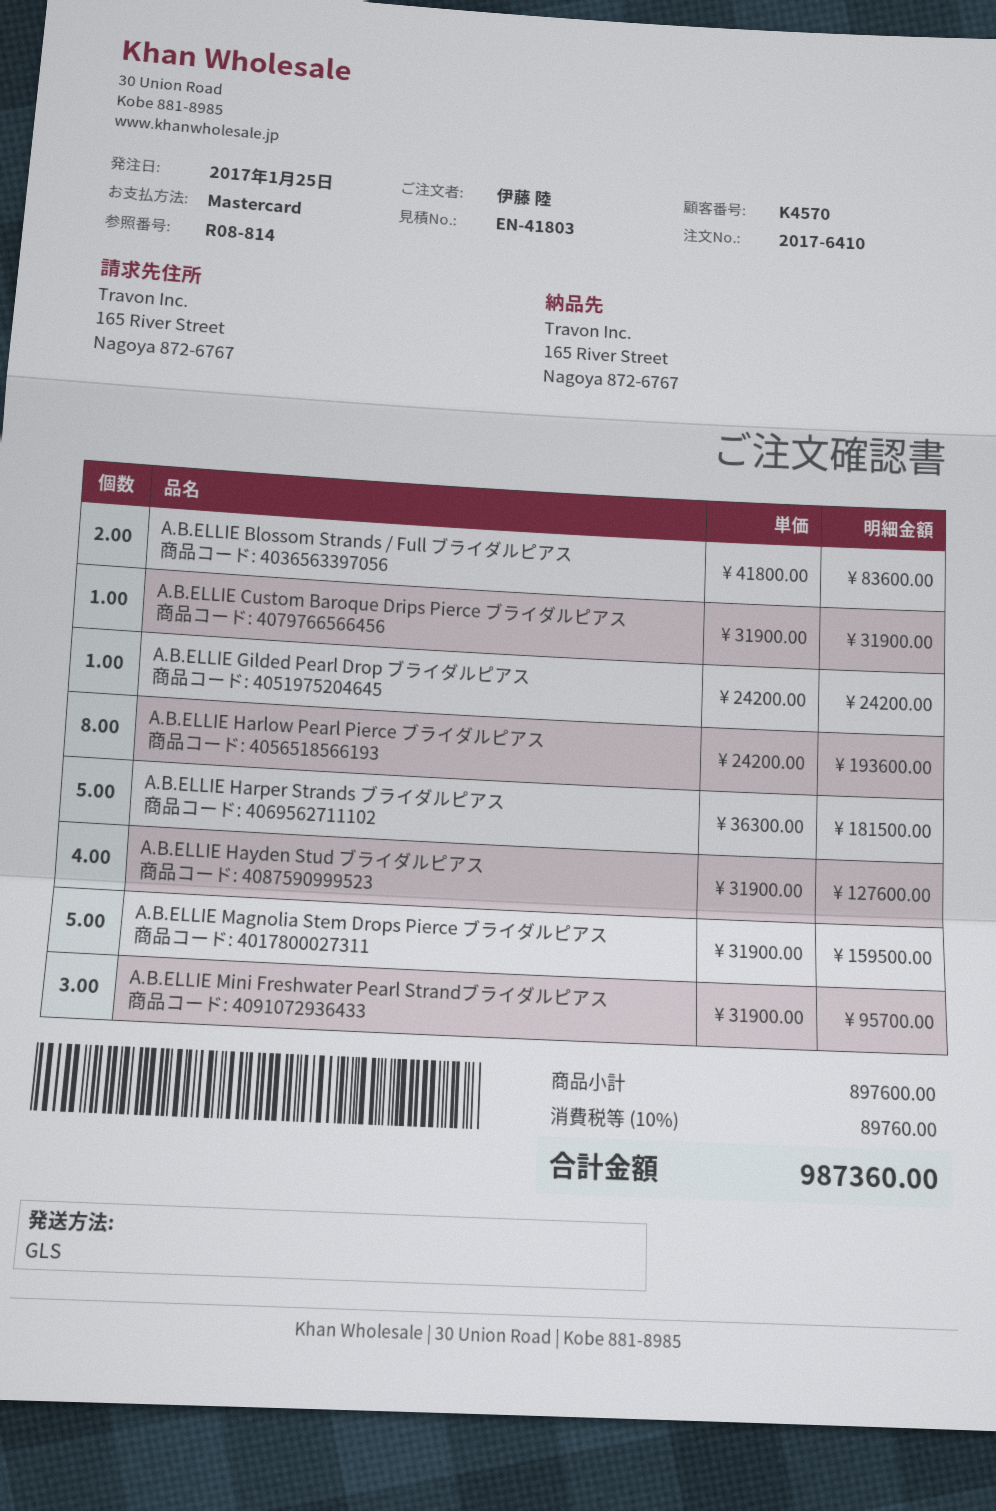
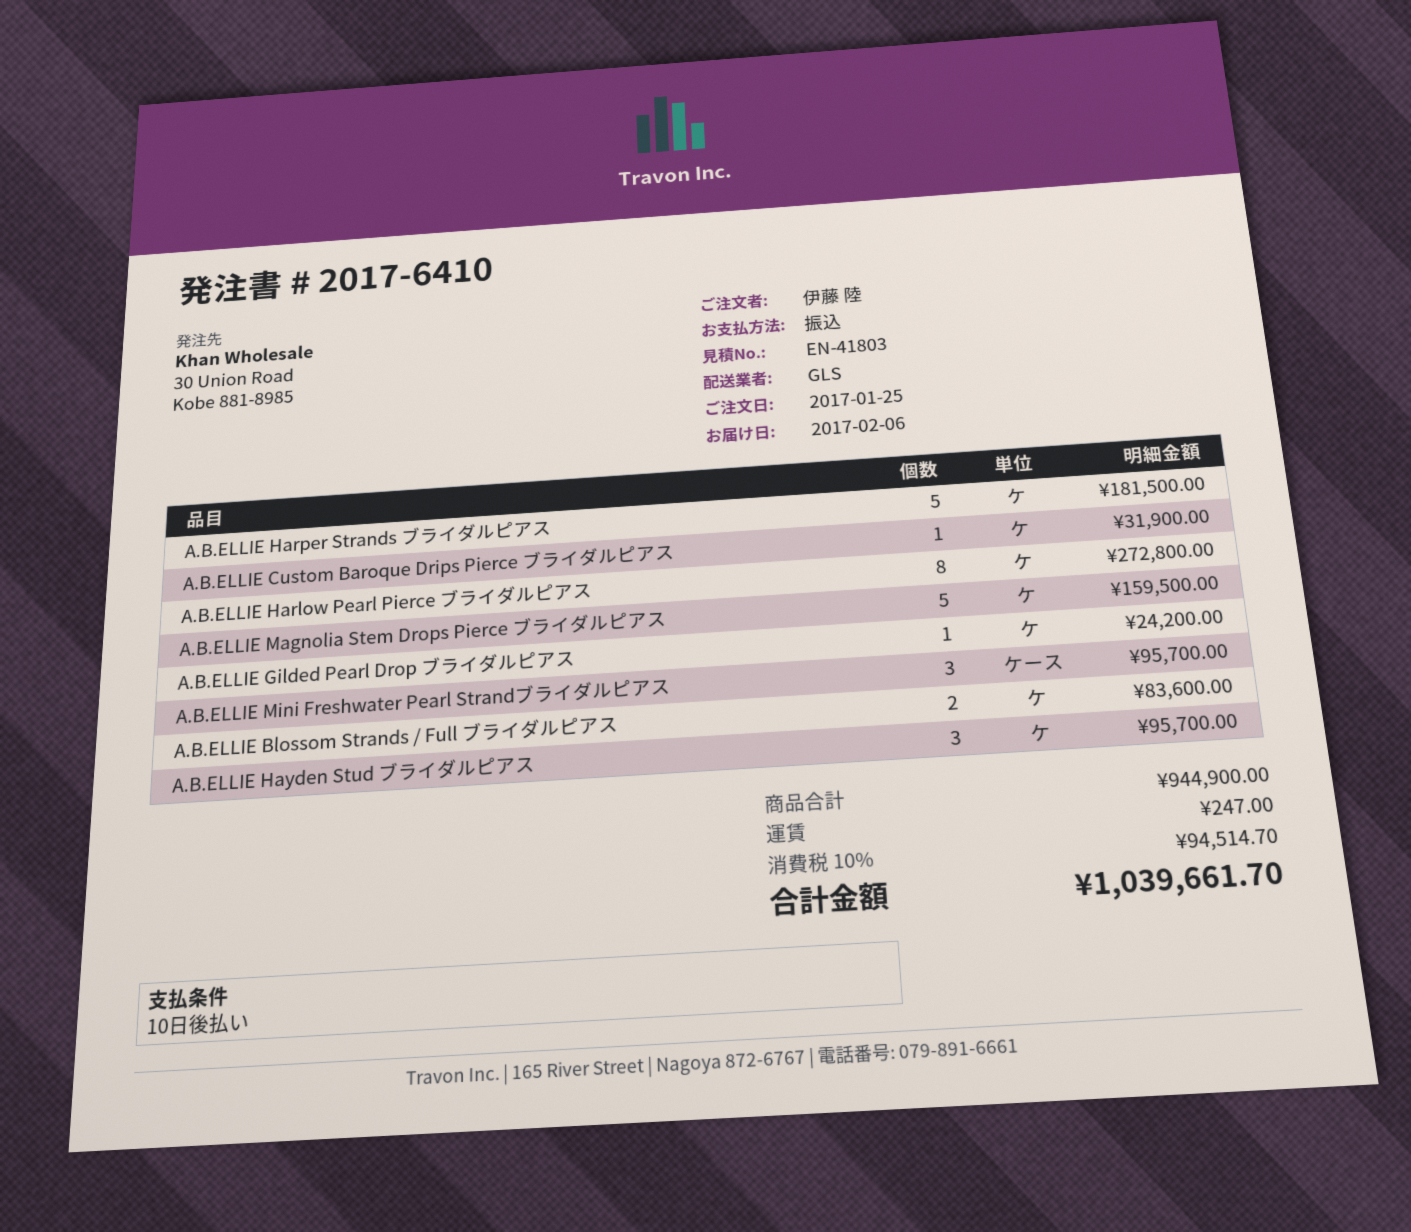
payment method: Mastercard -> bank transfer
A.B.ELLIE Harlow Pearl Pierce ブライダルピアス: 8 for 193600.00 -> 8 for 272800.00
A.B.ELLIE Hayden Stud ブライダルピアス: 4 for 127600.00 -> 3 for 95700.00
subtotal: 897600.00 -> 944900.00
shipping: none -> 247.00
tax: 10% = 89760.00 -> 10% = 94514.70
total: 987360.00 -> 1039661.70

